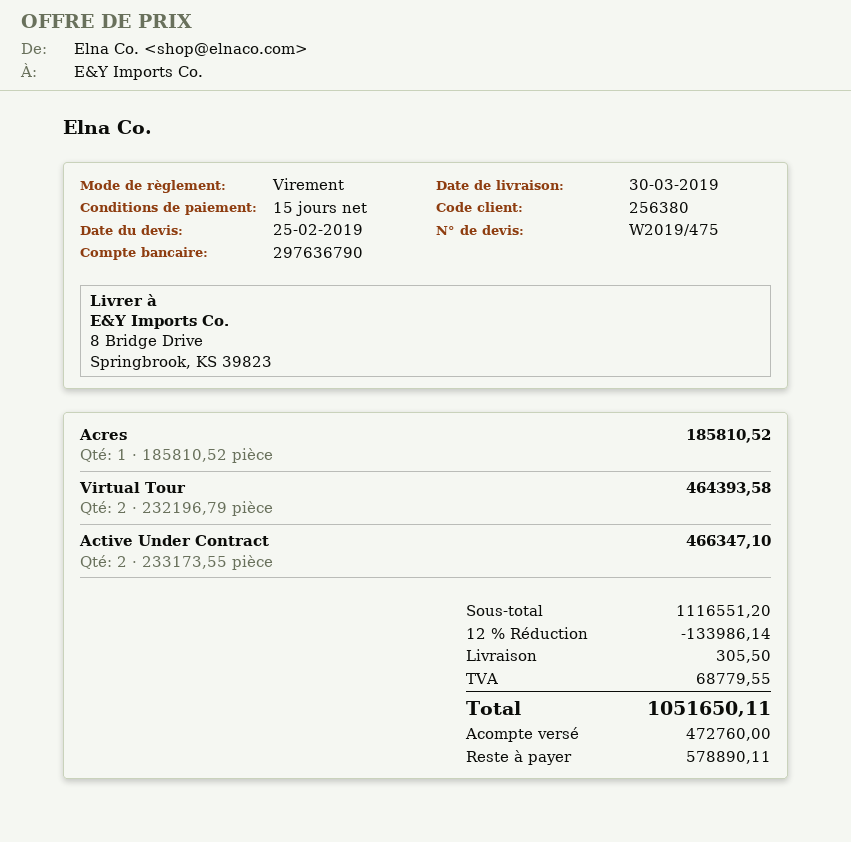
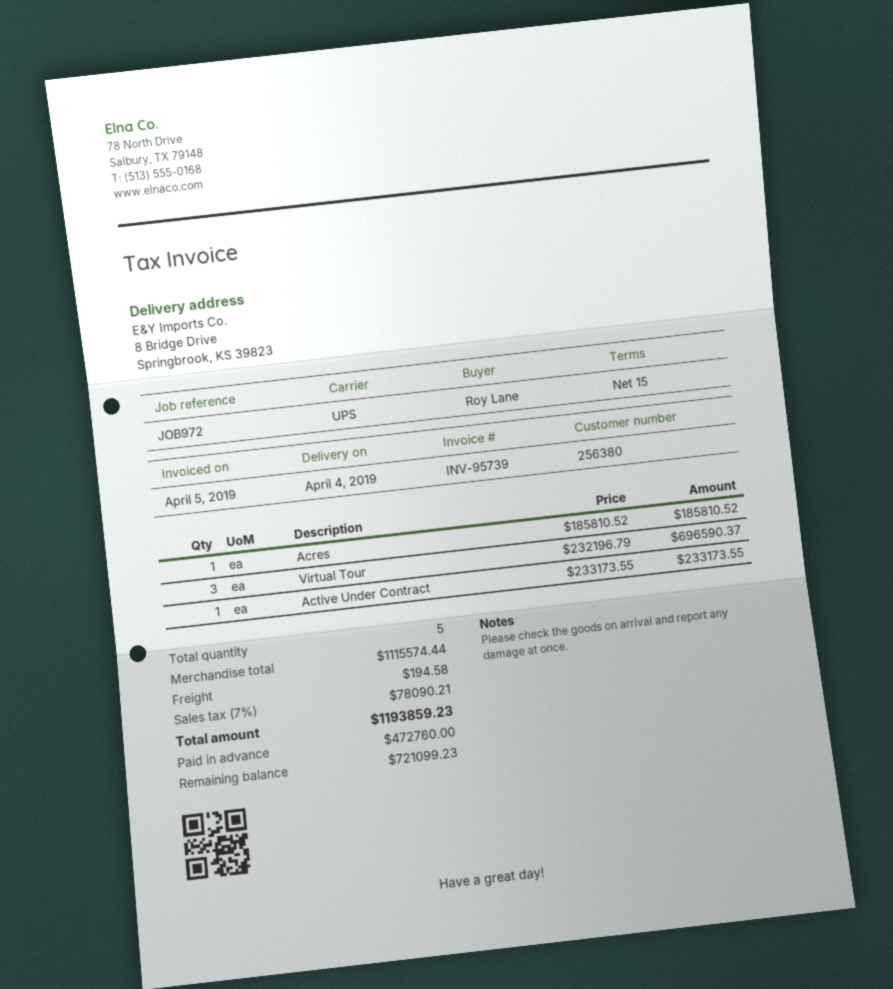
delivery date: 2019-03-30 -> 2019-04-04
Virtual Tour: 2 x 232196.79 = 464393.58 -> 3 x 232196.79 = 696590.37
Active Under Contract: 2 x 233173.55 = 466347.10 -> 1 x 233173.55 = 233173.55
subtotal: 1116551.20 -> 1115574.44
discount: 12% = 133986.14 -> none
shipping: 305.50 -> 194.58
tax: 68779.55 -> 78090.21
total: 1051650.11 -> 1193859.23
balance: 578890.11 -> 721099.23

